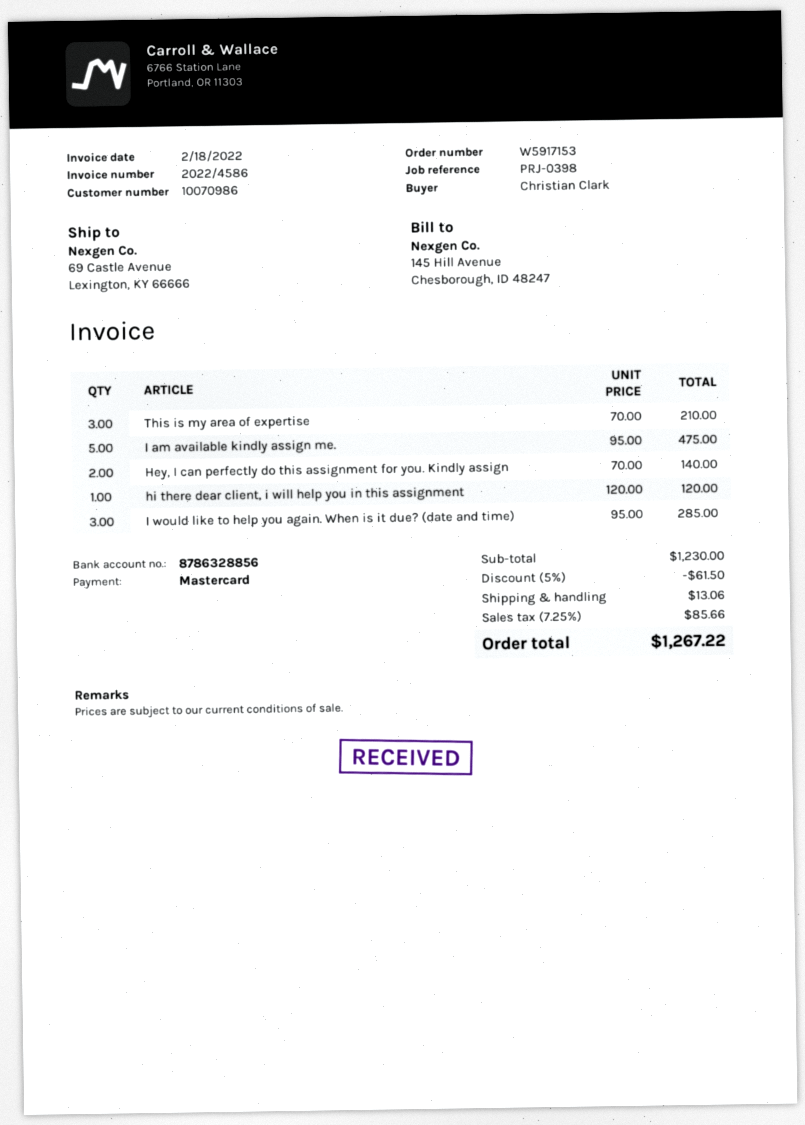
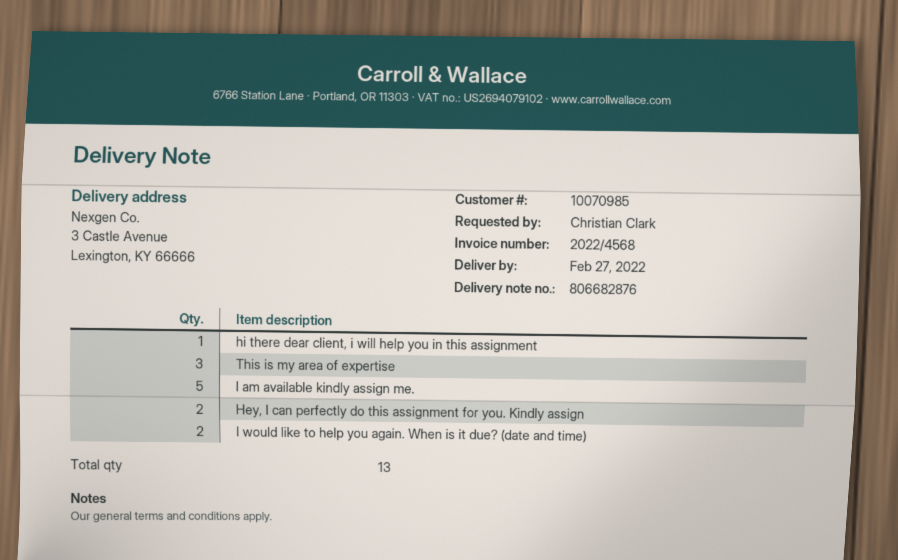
invoice number: 2022/4586 -> 2022/4568
customer number: 10070986 -> 10070985
ship to: 69 Castle Avenue, Lexington, KY 66666 -> 3 Castle Avenue, Lexington, KY 66666
I would like to help you again. When is it due? (date and time): 3 -> 2

